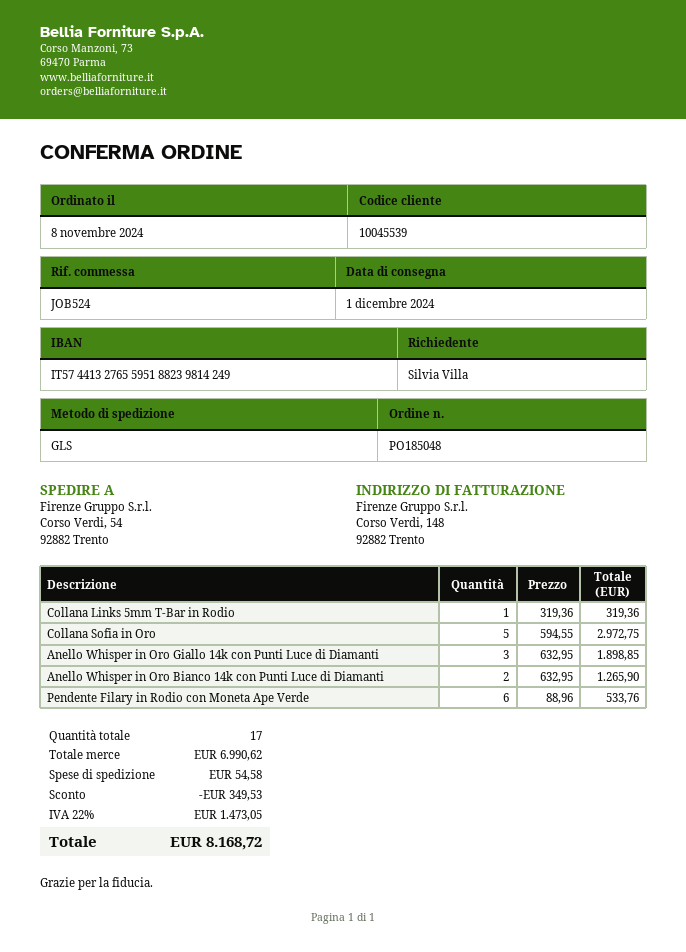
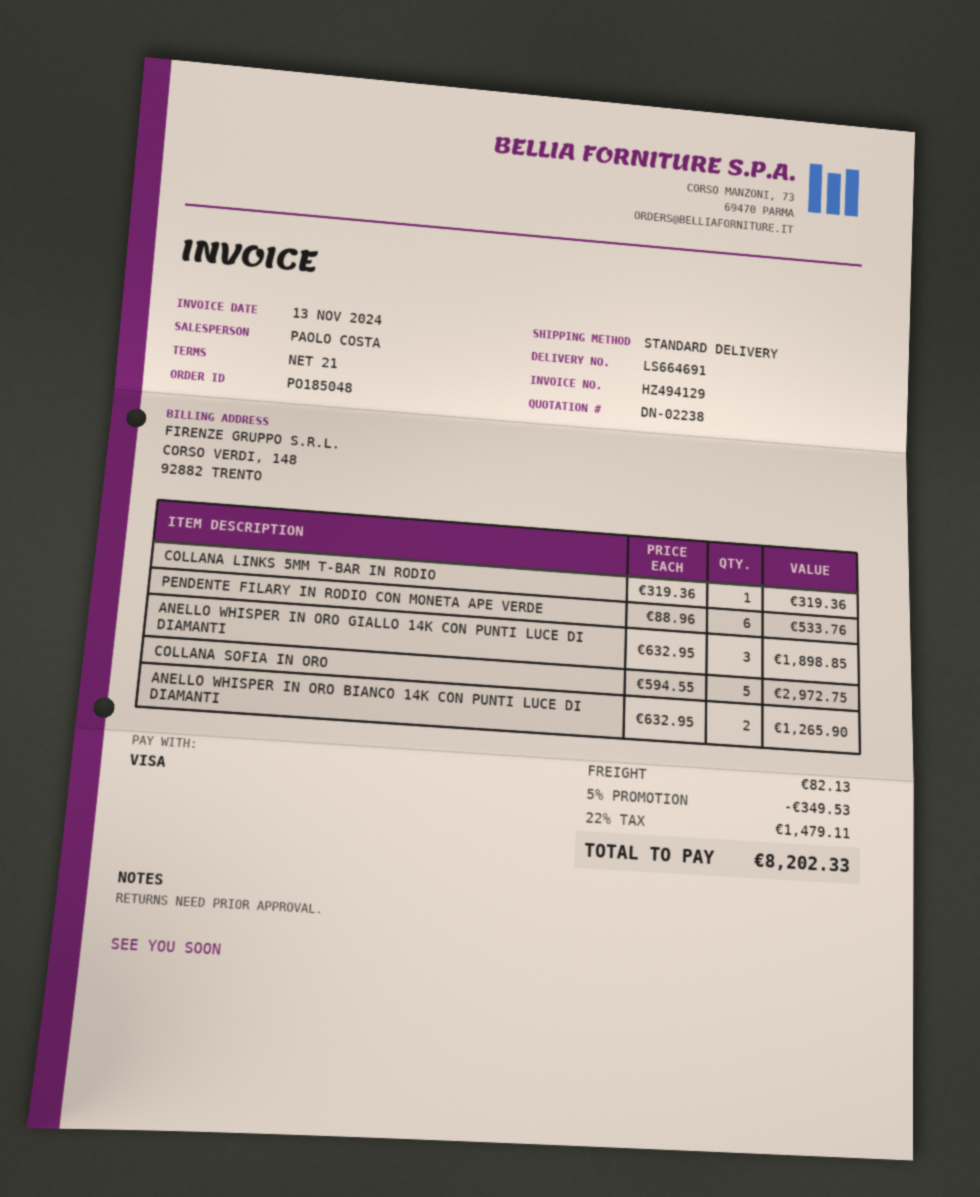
shipping method: GLS -> standard
shipping: 54.58 -> 82.13
tax: 22% = 1473.05 -> 22% = 1479.11
total: 8168.72 -> 8202.33

